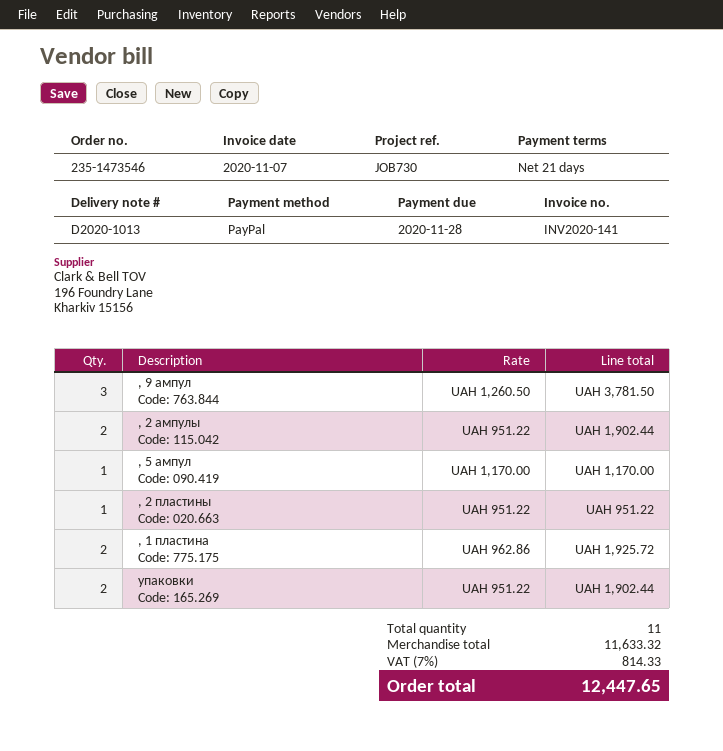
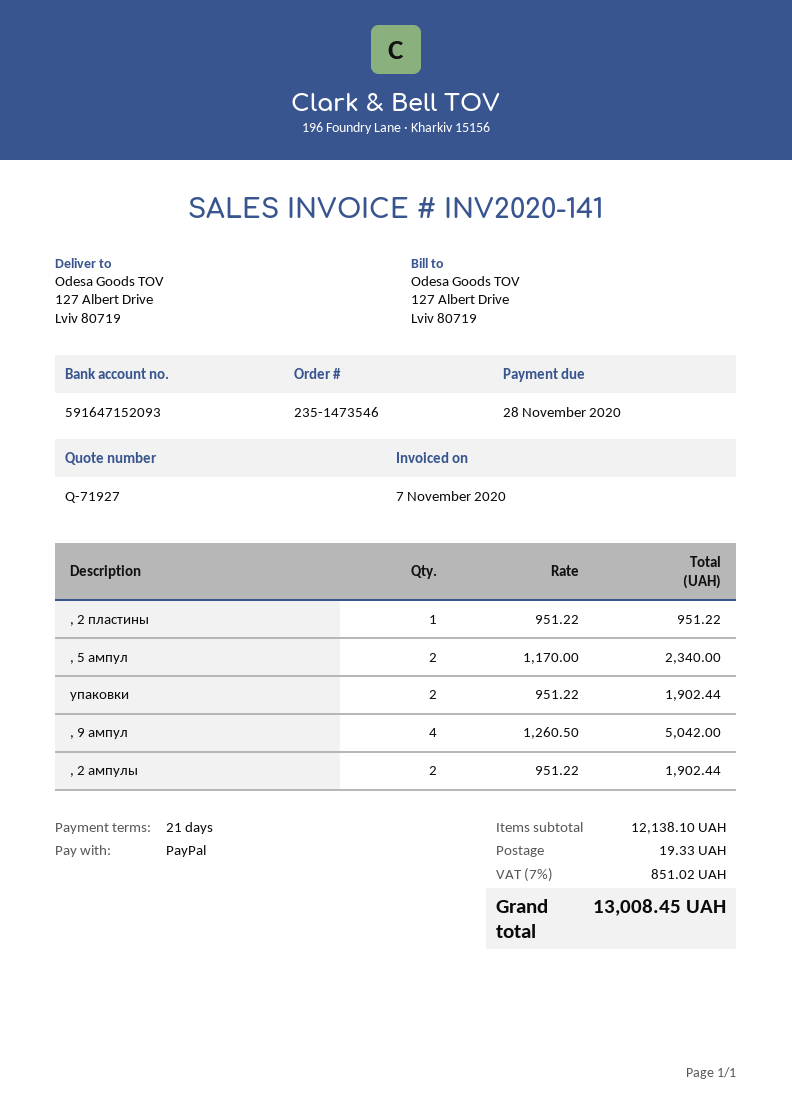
, 9 ампул: 3 x 1260.50 = 3781.50 -> 4 x 1260.50 = 5042.00
, 5 ампул: 1 x 1170.00 = 1170.00 -> 2 x 1170.00 = 2340.00
, 1 пластина: 2 x 962.86 = 1925.72 -> none
subtotal: 11633.32 -> 12138.10
shipping: none -> 19.33
tax: 7% = 814.33 -> 7% = 851.02
total: 12447.65 -> 13008.45

